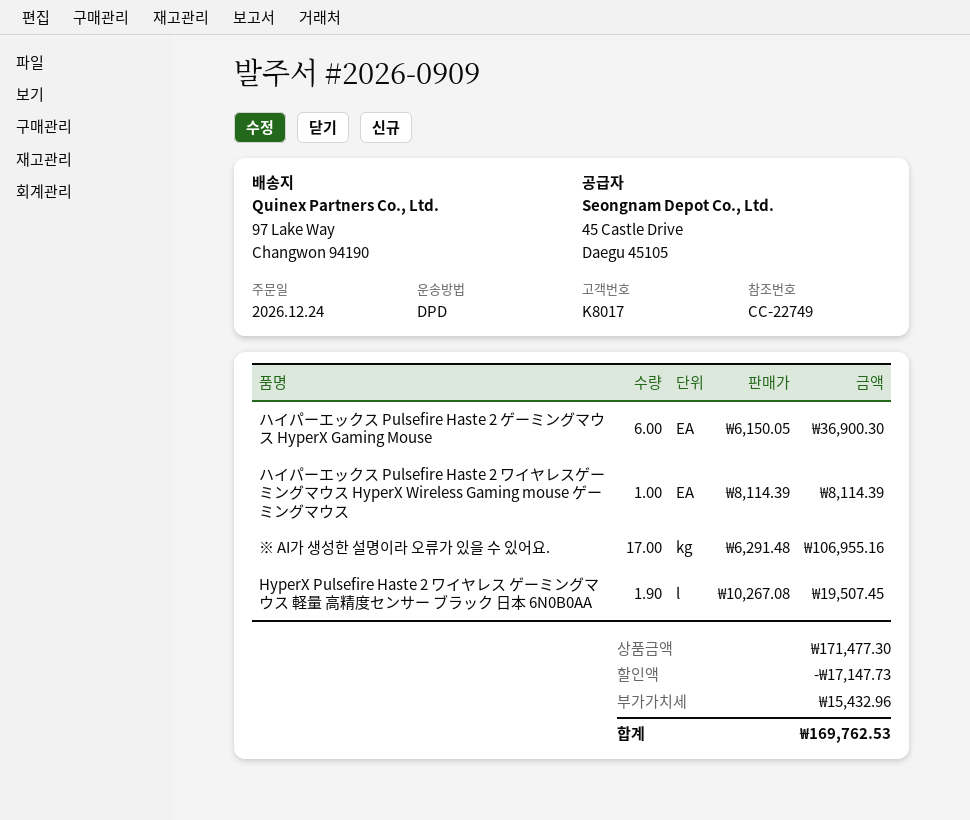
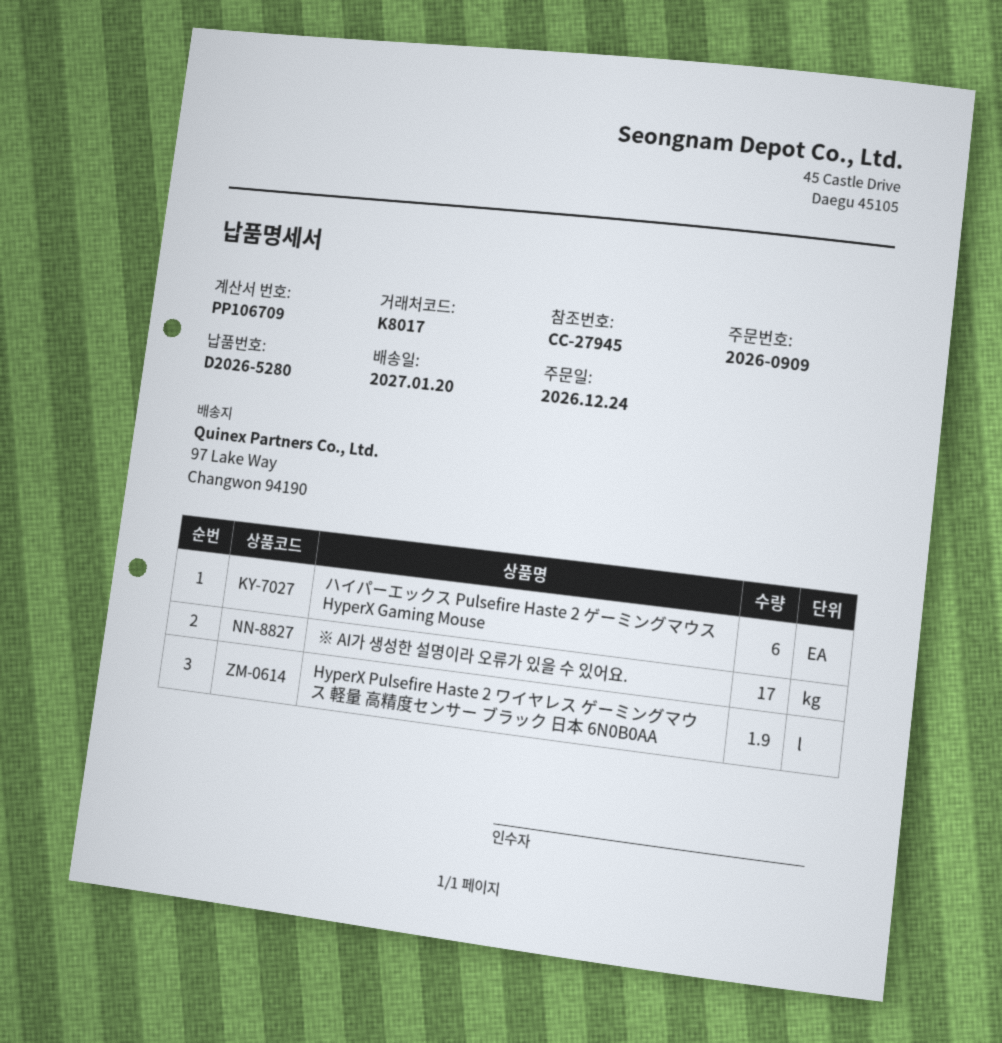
reference: CC-22749 -> CC-27945
ハイパーエックス Pulsefire Haste 2 ワイヤレスゲーミングマウス HyperX Wireless Gaming mouse ゲーミングマウス: 1 -> none

